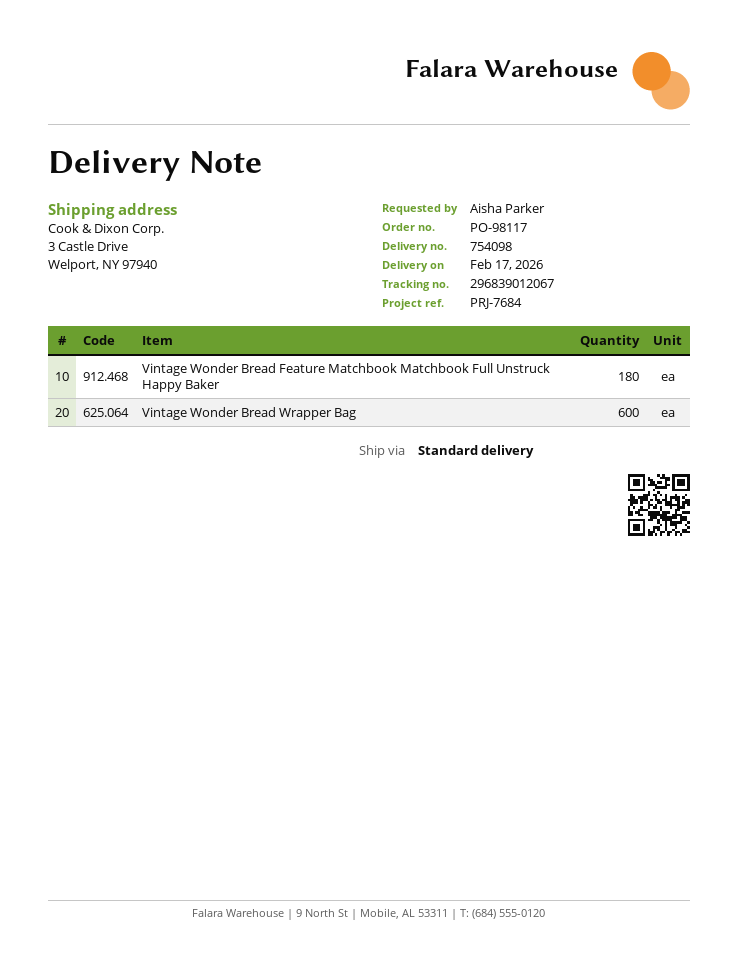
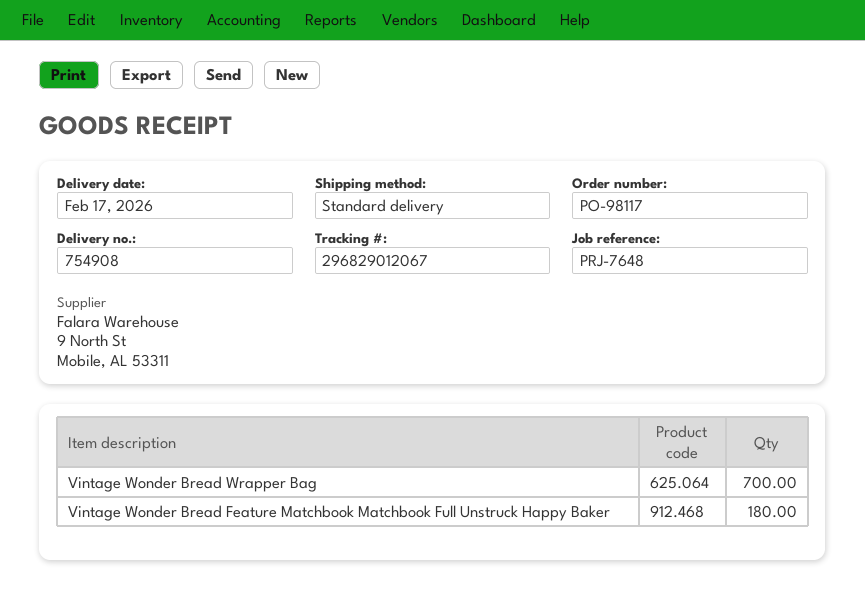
delivery note number: 754098 -> 754908
reference: PRJ-7684 -> PRJ-7648
tracking number: 296839012067 -> 296829012067
Vintage Wonder Bread Wrapper Bag: 600 -> 700

